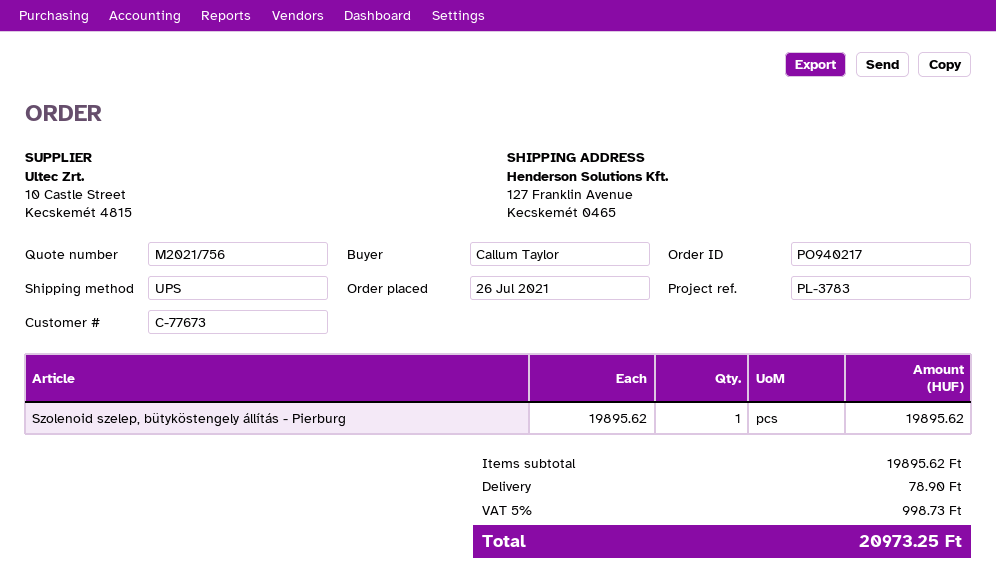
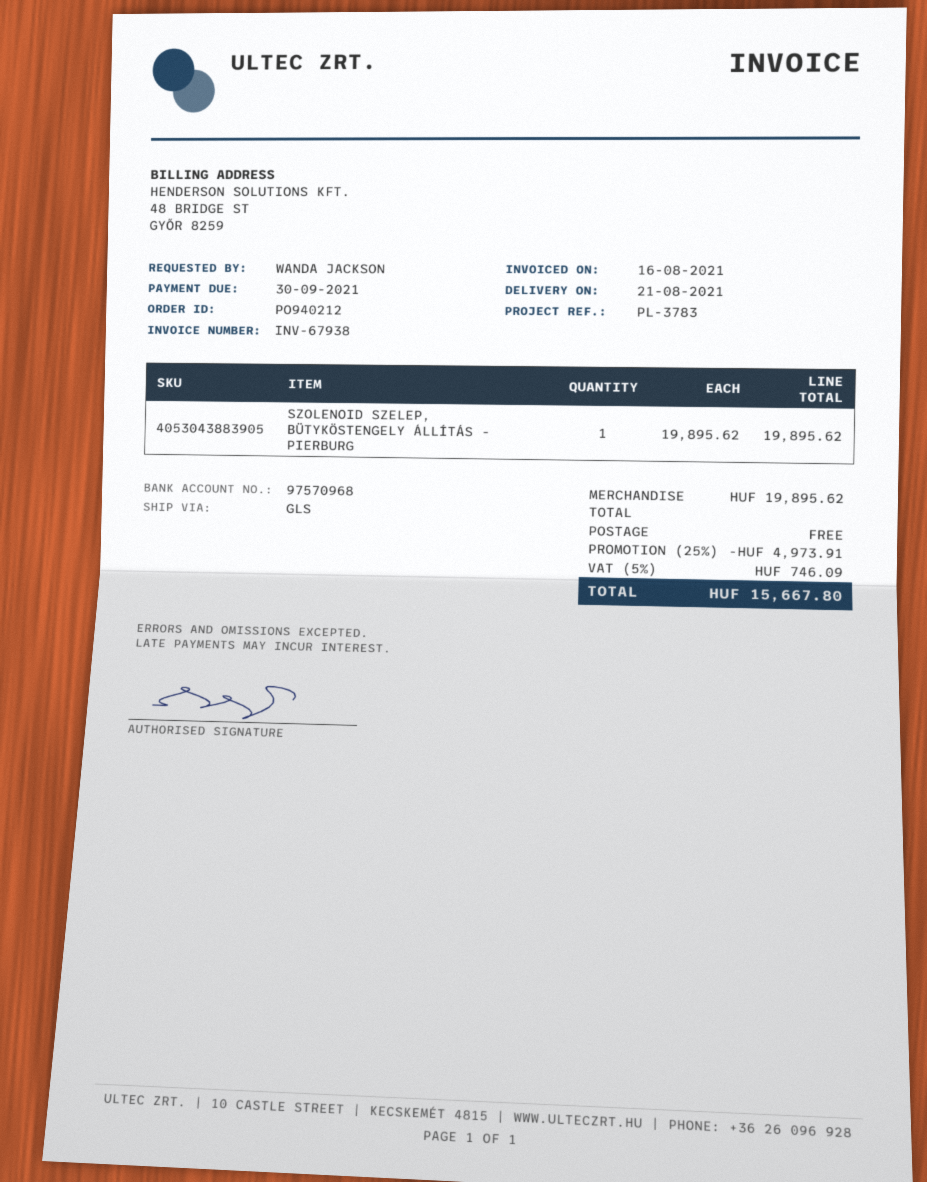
order number: PO940217 -> PO940212
ordered by: Callum Taylor -> WANDA JACKSON
shipping method: UPS -> GLS
discount: none -> 25% = 4973.91
shipping: 78.90 -> 0.00
tax: 5% = 998.73 -> 5% = 746.09
total: 20973.25 -> 15667.80

